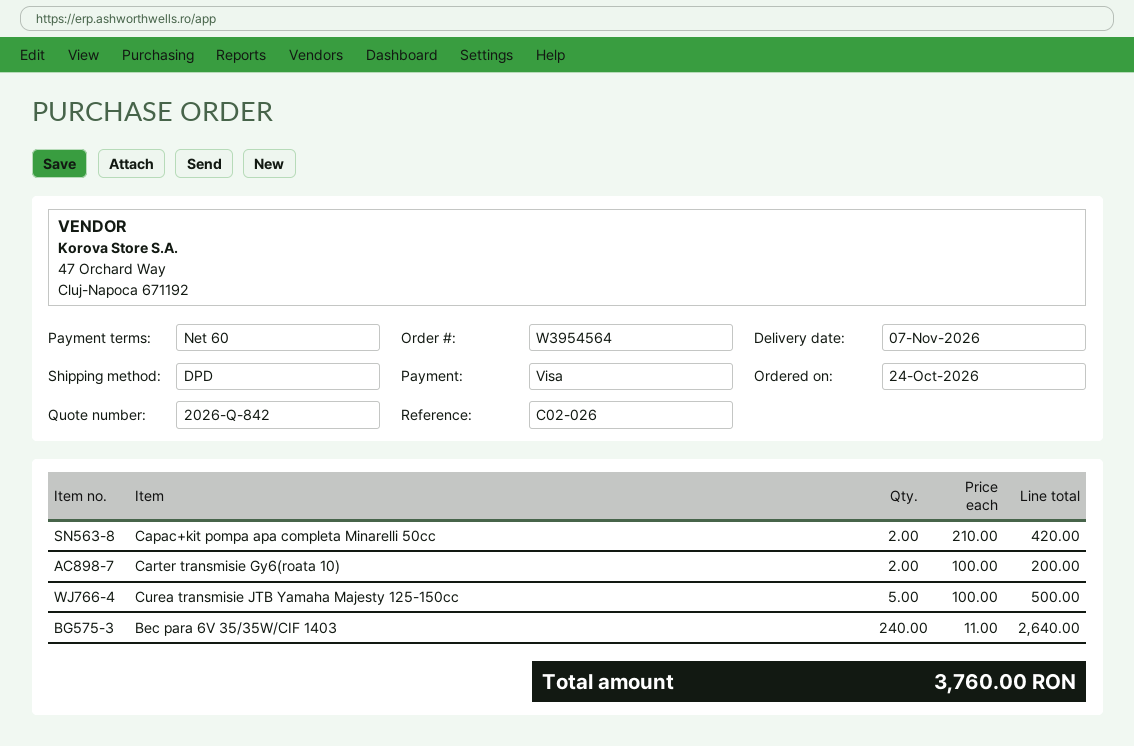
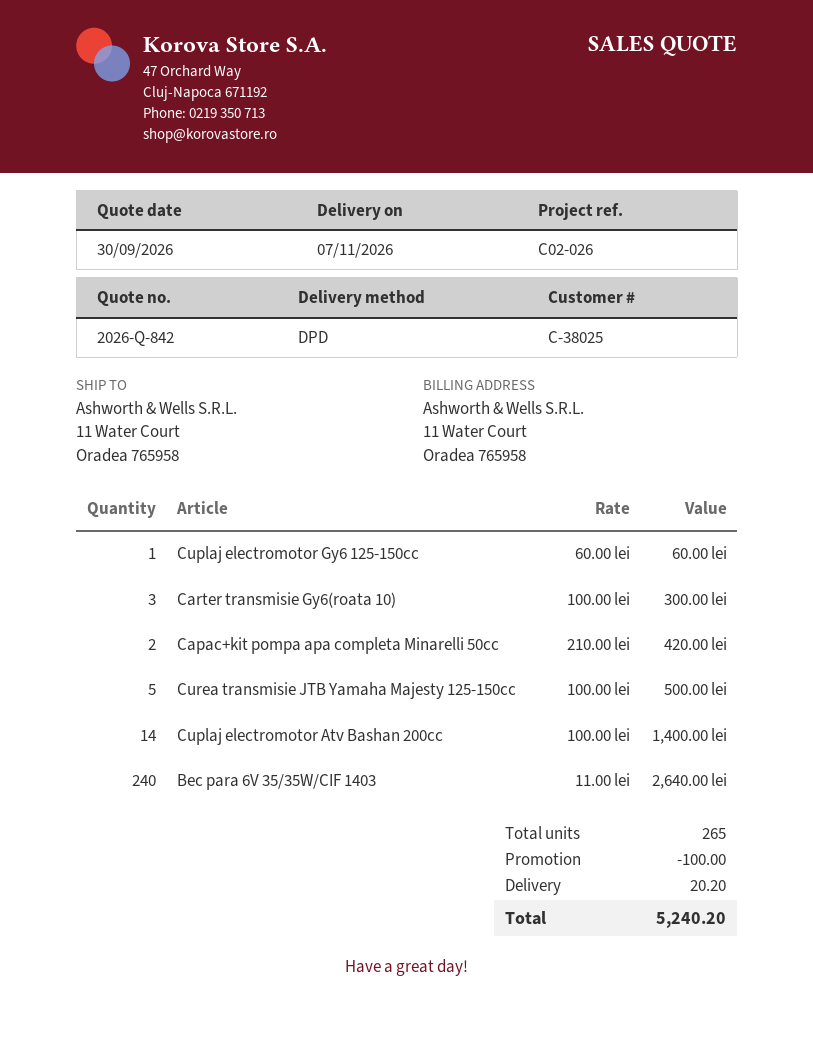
Carter transmisie Gy6(roata 10): 2 x 100.00 = 200.00 -> 3 x 100.00 = 300.00
Cuplaj electromotor Gy6 125-150cc: none -> 1 x 60.00 = 60.00
Cuplaj electromotor Atv Bashan 200cc: none -> 14 x 100.00 = 1400.00
discount: none -> 100.00
shipping: none -> 20.20
total: 3760.00 -> 5240.20

